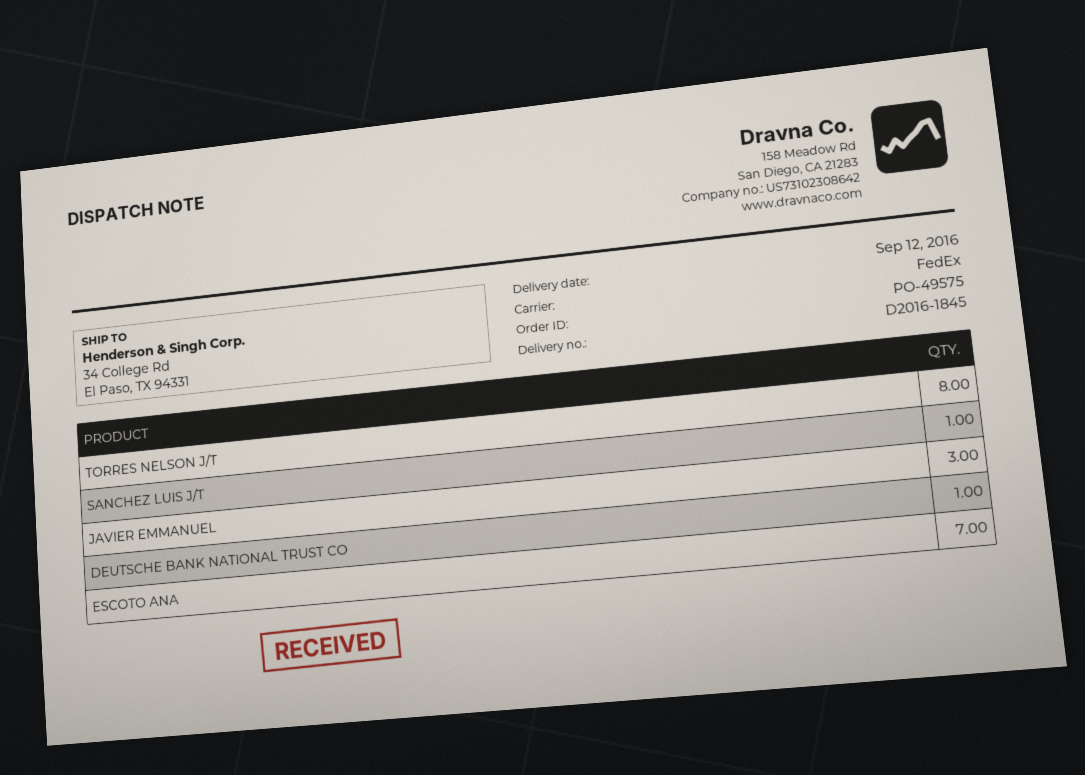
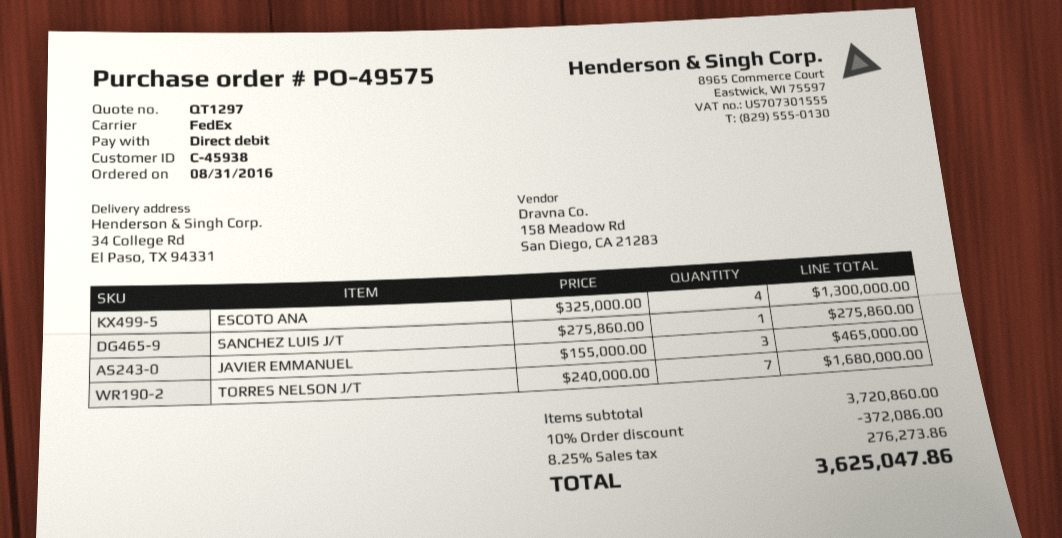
TORRES NELSON J/T: 8 -> 7
DEUTSCHE BANK NATIONAL TRUST CO: 1 -> none
ESCOTO ANA: 7 -> 4

